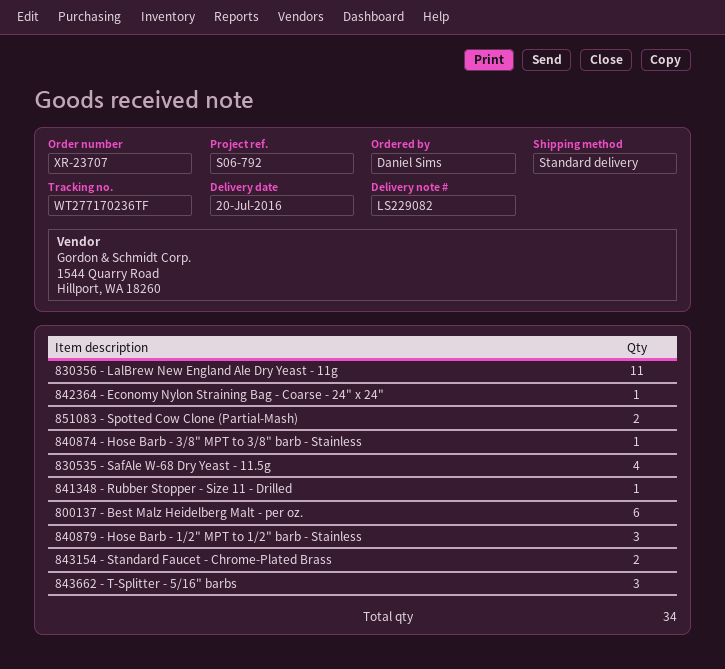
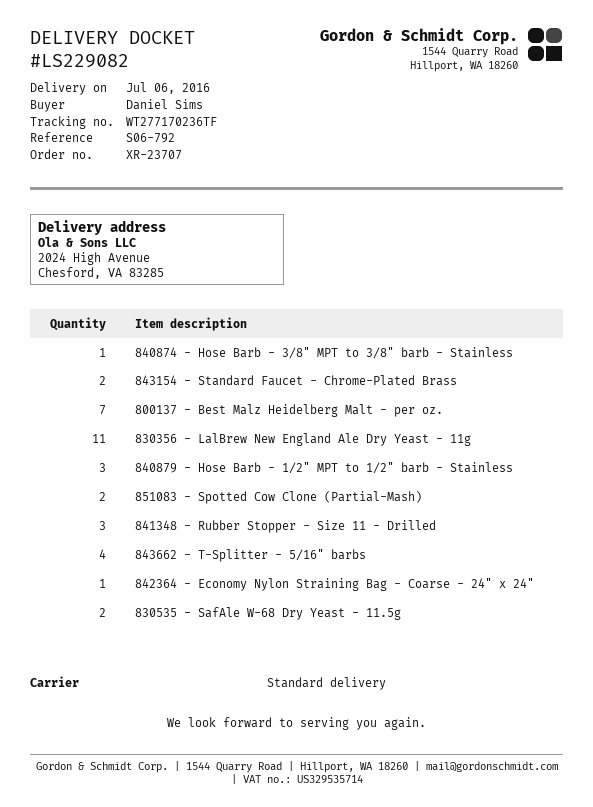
delivery date: 2016-07-20 -> 2016-07-06
830535 - SafAle W-68 Dry Yeast - 11.5g: 4 -> 2
841348 - Rubber Stopper - Size 11 - Drilled: 1 -> 3
800137 - Best Malz Heidelberg Malt - per oz.: 6 -> 7
843662 - T-Splitter - 5/16" barbs: 3 -> 4

